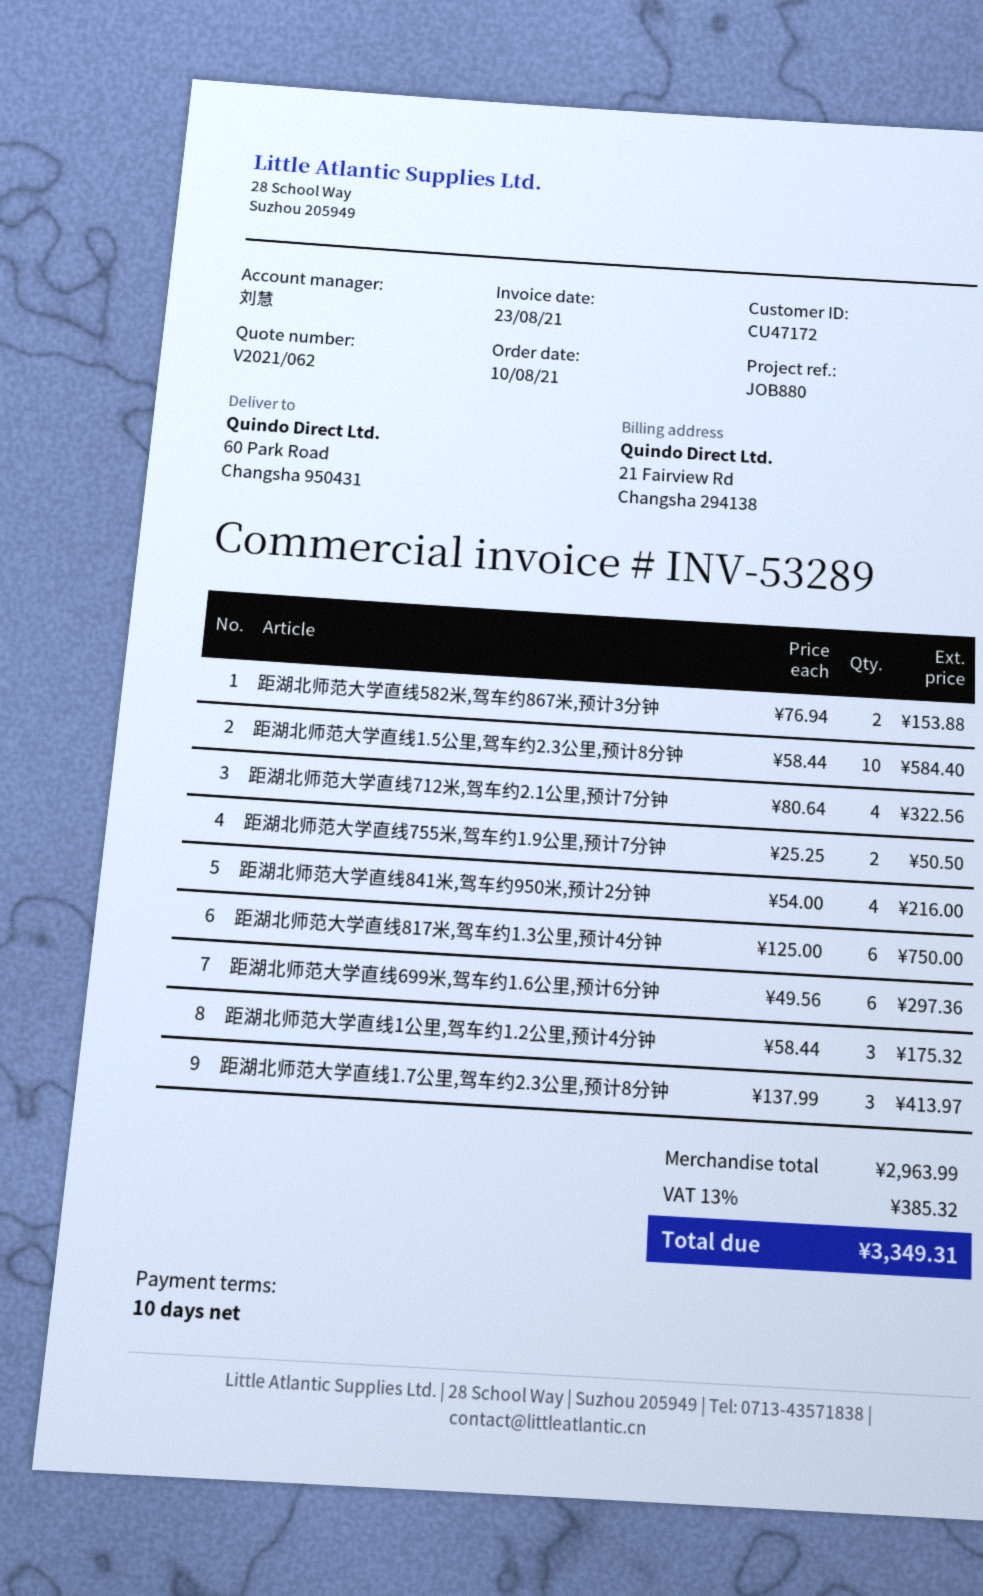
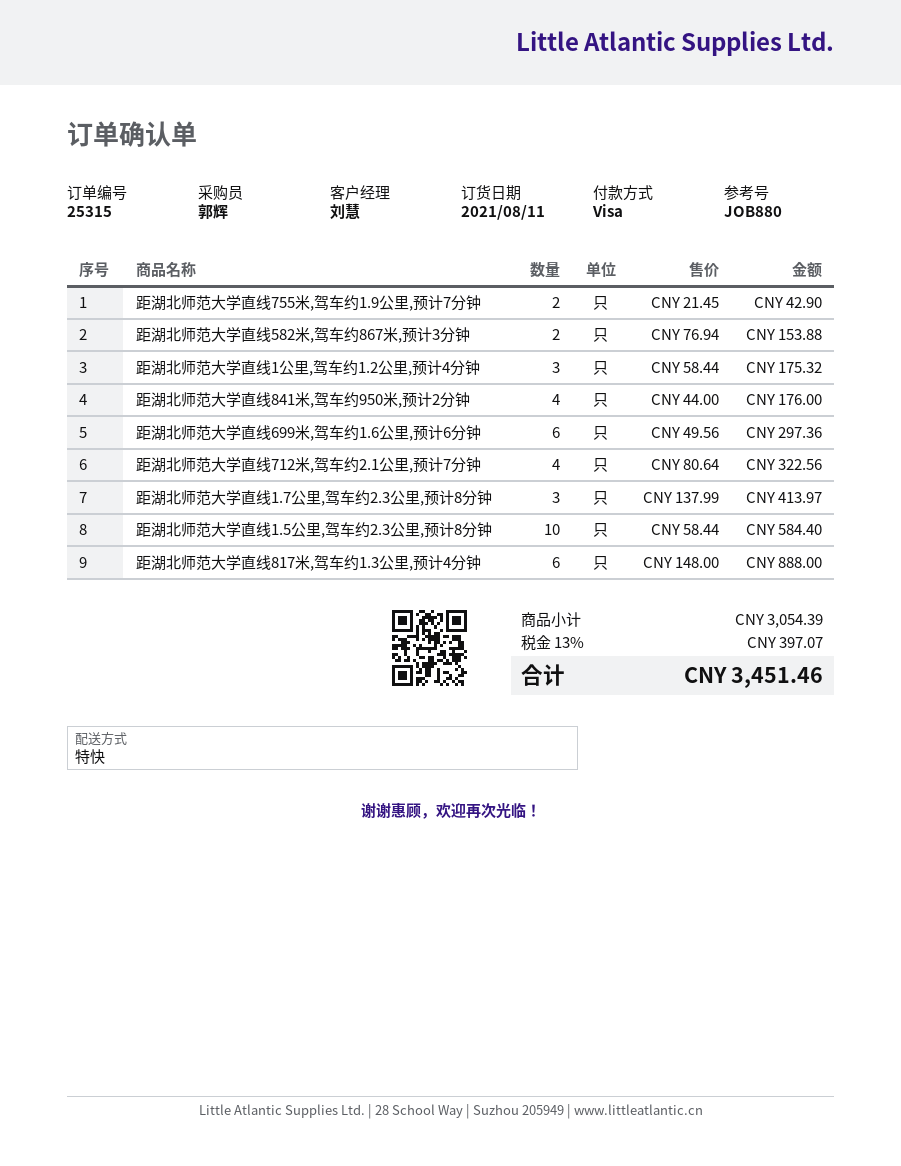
order date: 2021-08-10 -> 2021-08-11
距湖北师范大学直线755米,驾车约1.9公里,预计7分钟: 2 x 25.25 = 50.50 -> 2 x 21.45 = 42.90
距湖北师范大学直线841米,驾车约950米,预计2分钟: 4 x 54.00 = 216.00 -> 4 x 44.00 = 176.00
距湖北师范大学直线817米,驾车约1.3公里,预计4分钟: 6 x 125.00 = 750.00 -> 6 x 148.00 = 888.00
subtotal: 2963.99 -> 3054.39
tax: 13% = 385.32 -> 13% = 397.07
total: 3349.31 -> 3451.46

